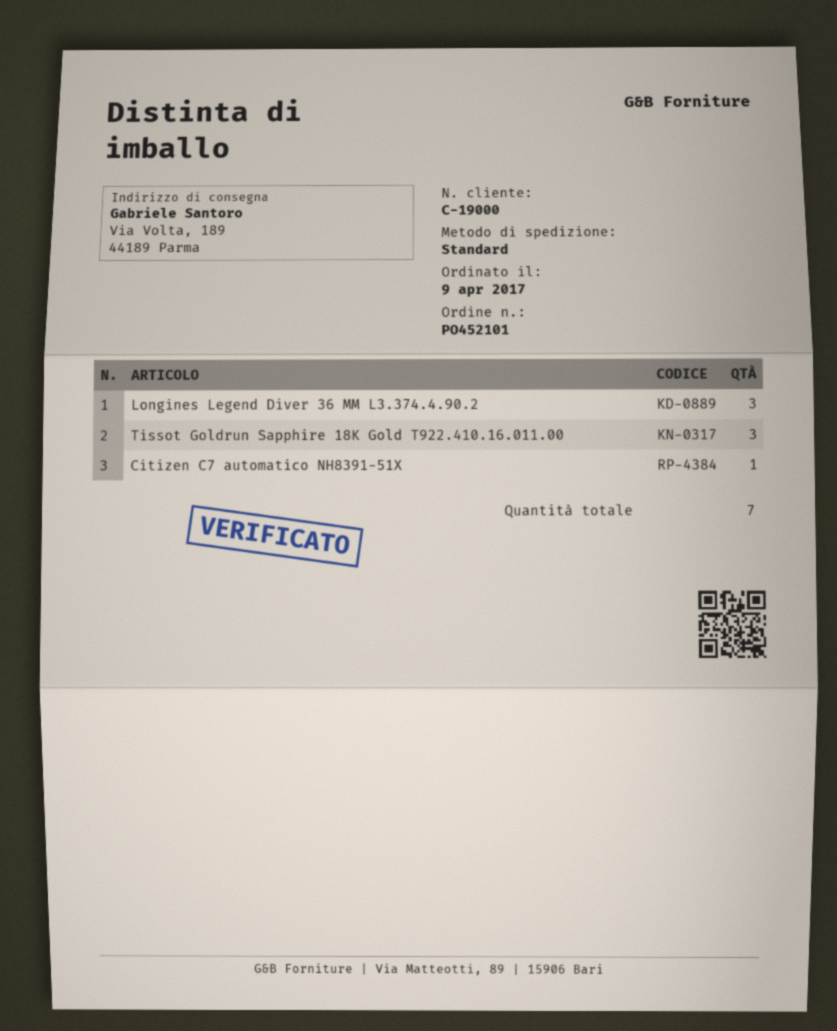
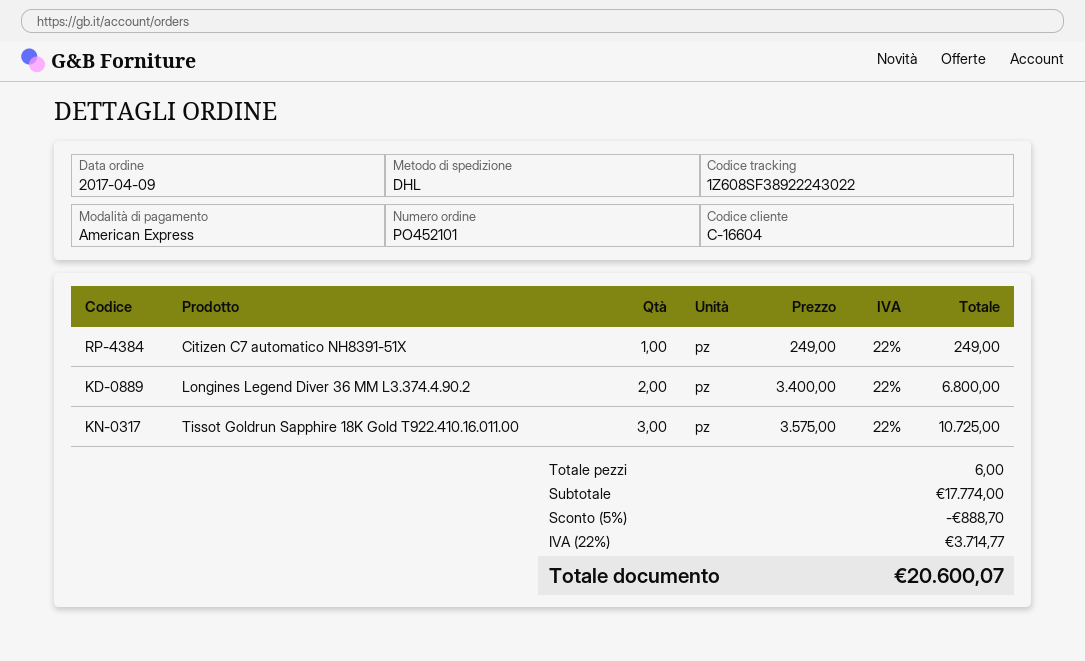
customer number: C-19000 -> C-16604
shipping method: standard -> DHL
Longines Legend Diver 36 MM L3.374.4.90.2: 3 -> 2
total quantity: 7 -> 6

